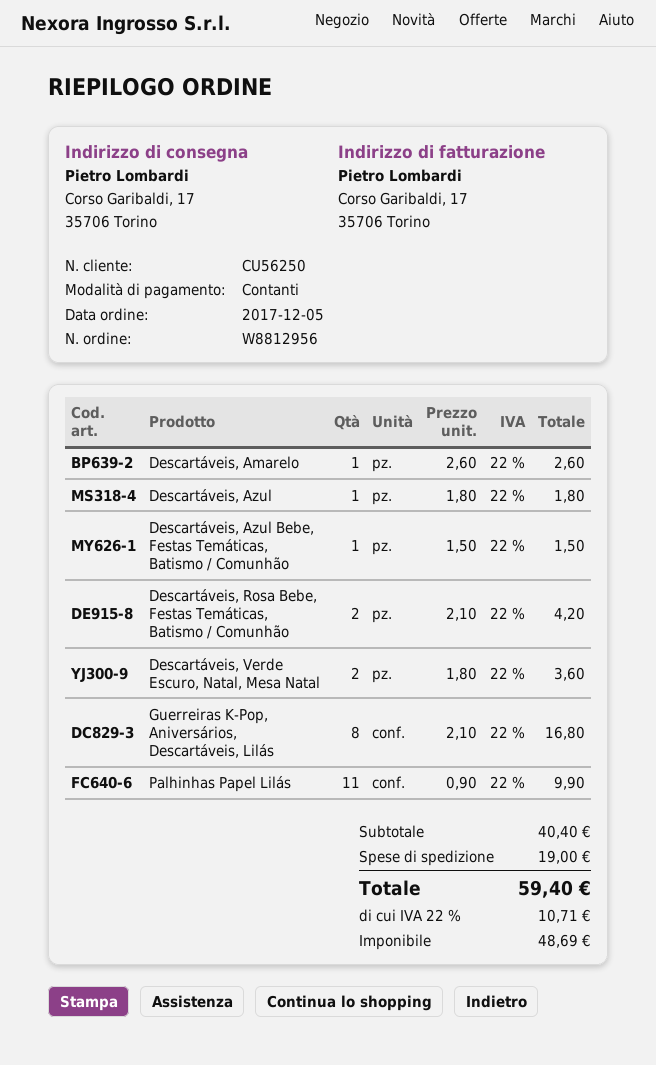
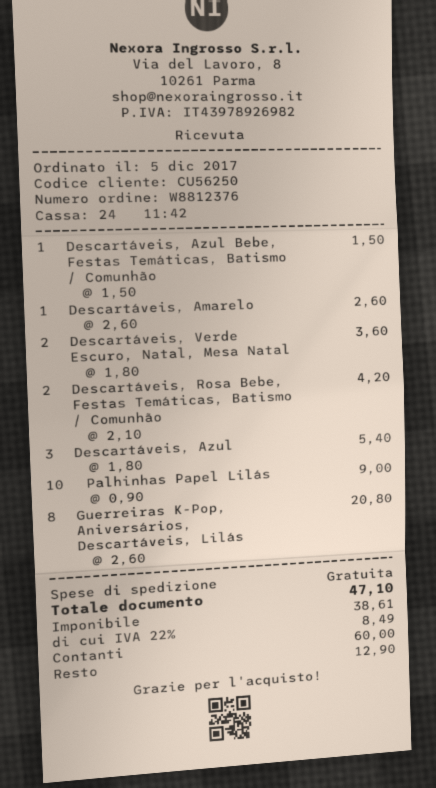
order number: W8812956 -> W8812376
Descartáveis, Azul: 1 x 1.80 = 1.80 -> 3 x 1.80 = 5.40
Guerreiras K-Pop, Aniversários, Descartáveis, Lilás: 8 x 2.10 = 16.80 -> 8 x 2.60 = 20.80
Palhinhas Papel Lilás: 11 x 0.90 = 9.90 -> 10 x 0.90 = 9.00
shipping: 19.00 -> 0.00
net: 48.69 -> 38.61
tax: 22% = 10.71 -> 22% = 8.49
total: 59.40 -> 47.10

